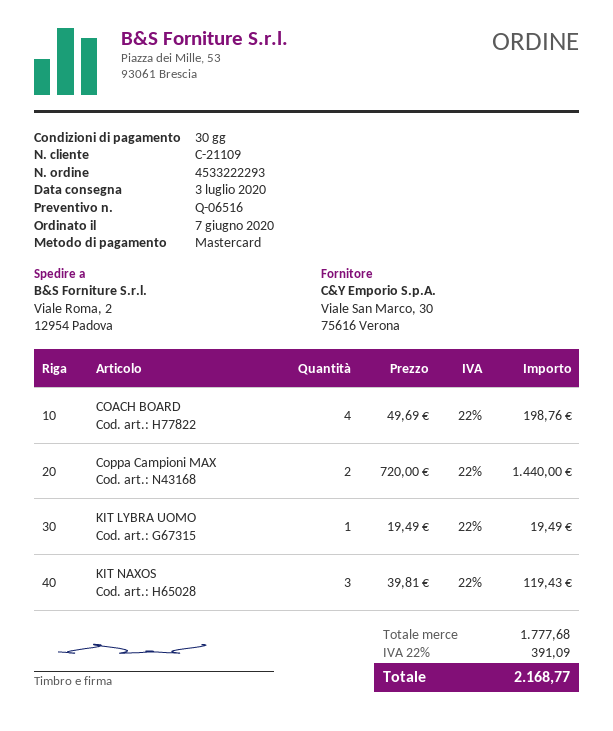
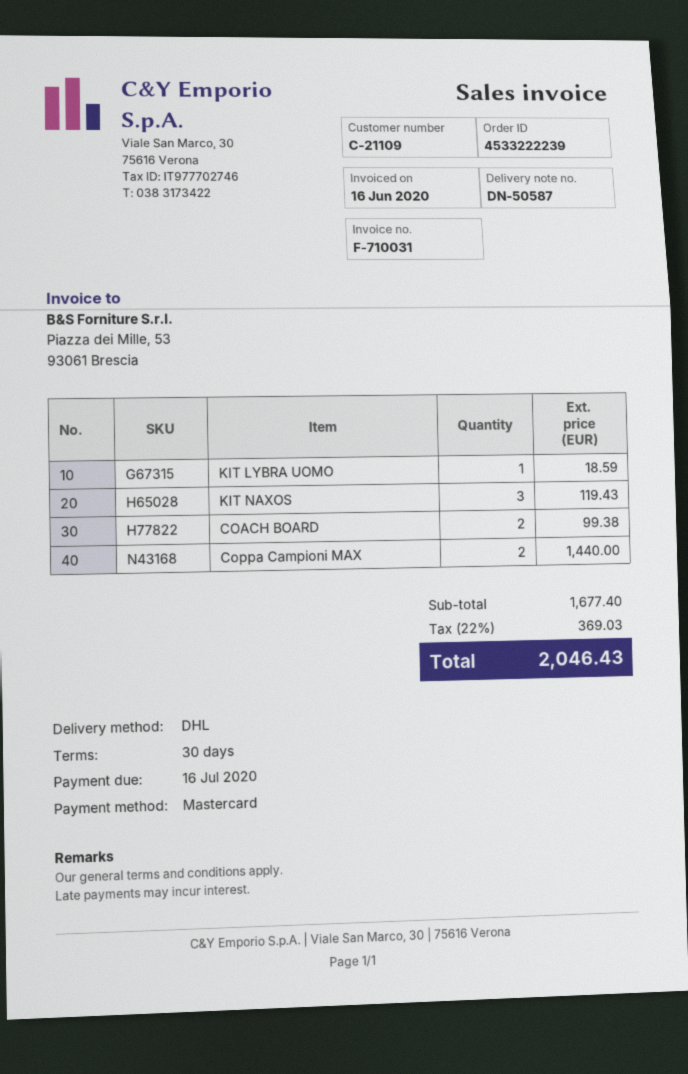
order number: 4533222293 -> 4533222239
COACH BOARD: 4 for 198.76 -> 2 for 99.38
KIT LYBRA UOMO: 1 for 19.49 -> 1 for 18.59
subtotal: 1777.68 -> 1677.40
tax: 22% = 391.09 -> 22% = 369.03
total: 2168.77 -> 2046.43

